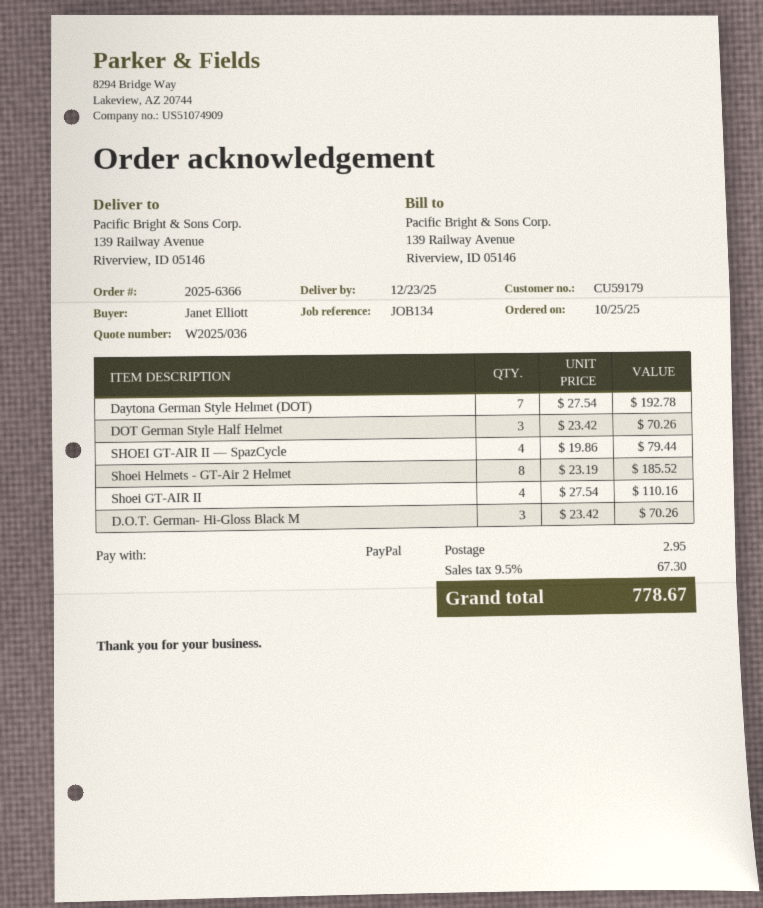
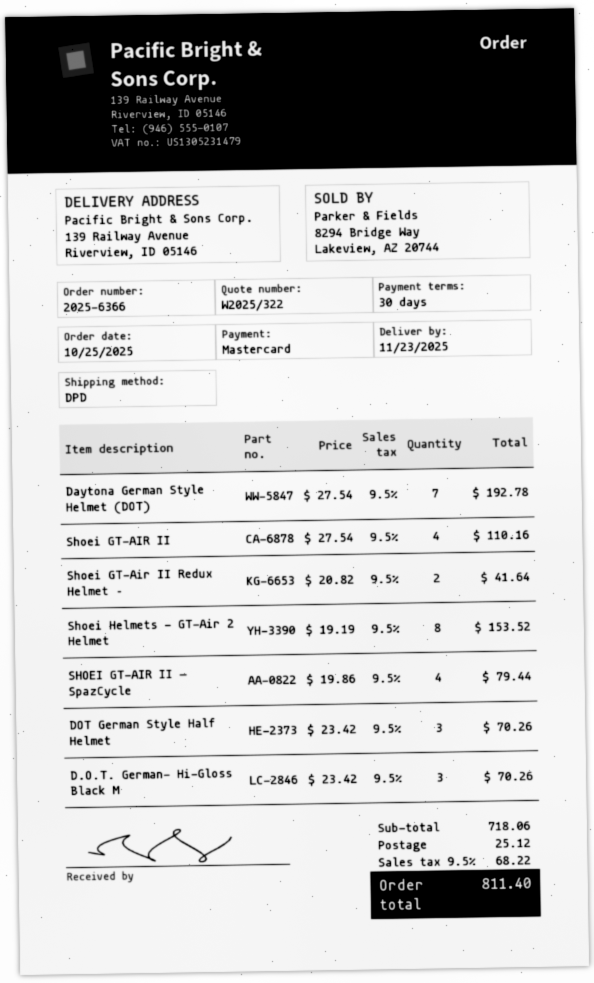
quote number: W2025/036 -> W2025/322
delivery date: 2025-12-23 -> 2025-11-23
payment method: PayPal -> Mastercard
Shoei Helmets - GT-Air 2 Helmet: 8 x 23.19 = 185.52 -> 8 x 19.19 = 153.52
Shoei GT-Air II Redux Helmet –: none -> 2 x 20.82 = 41.64
shipping: 2.95 -> 25.12
tax: 9.5% = 67.30 -> 9.5% = 68.22
total: 778.67 -> 811.40

